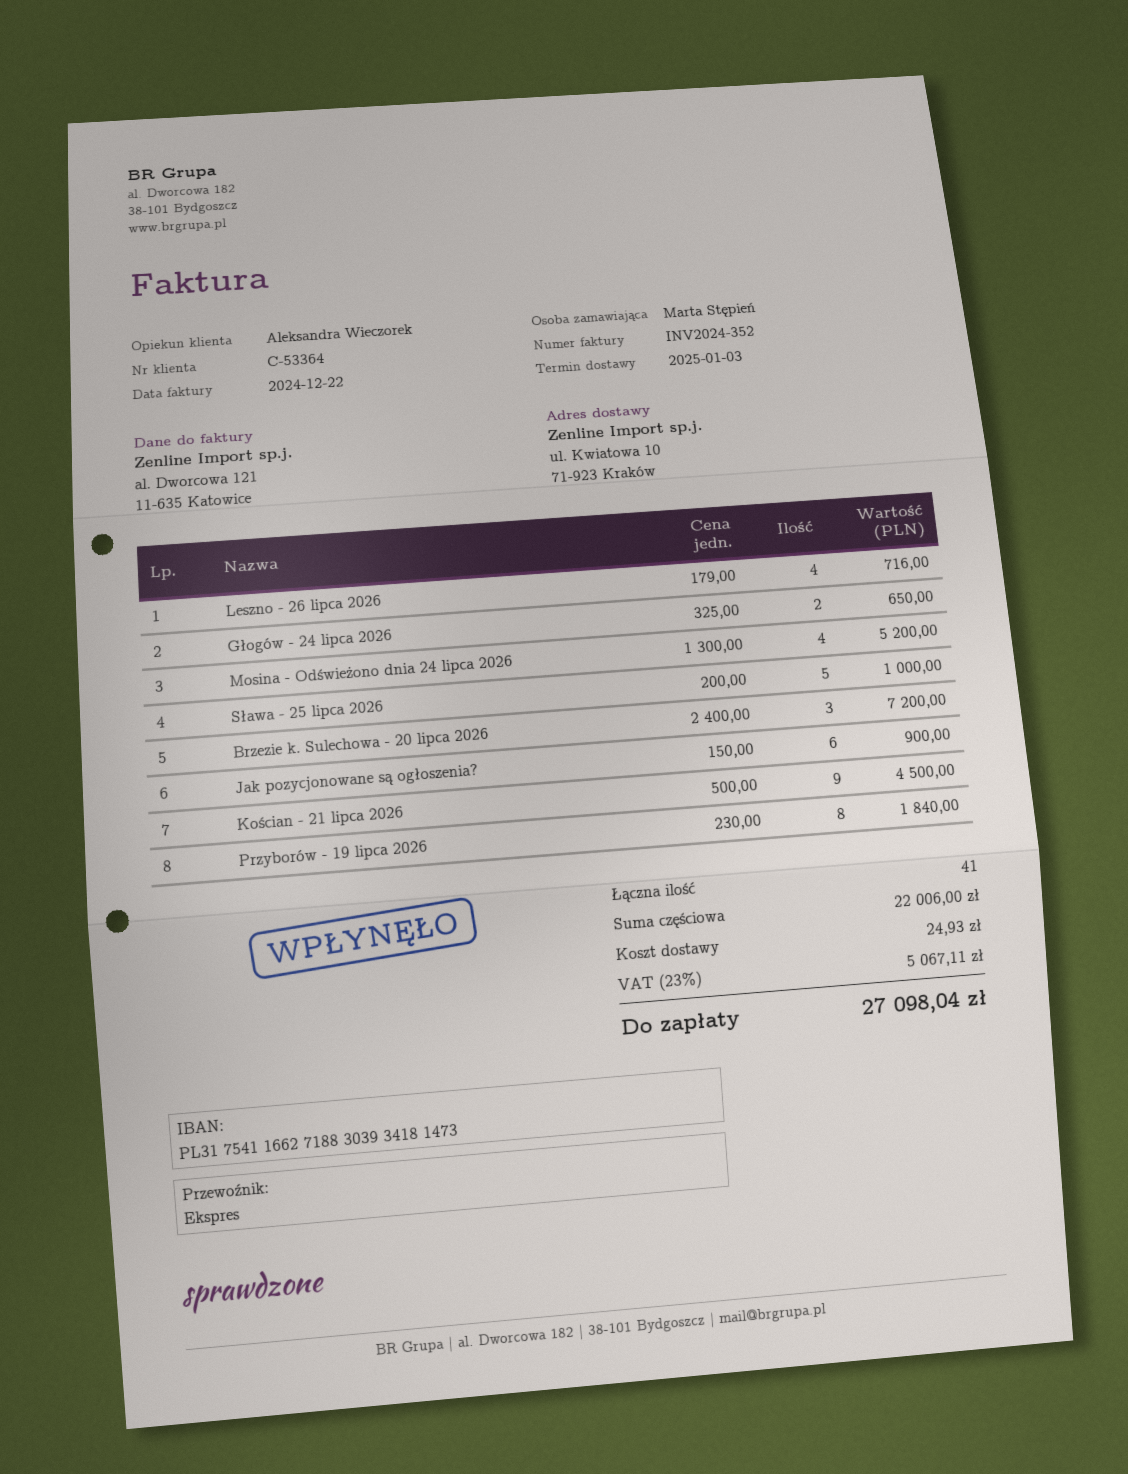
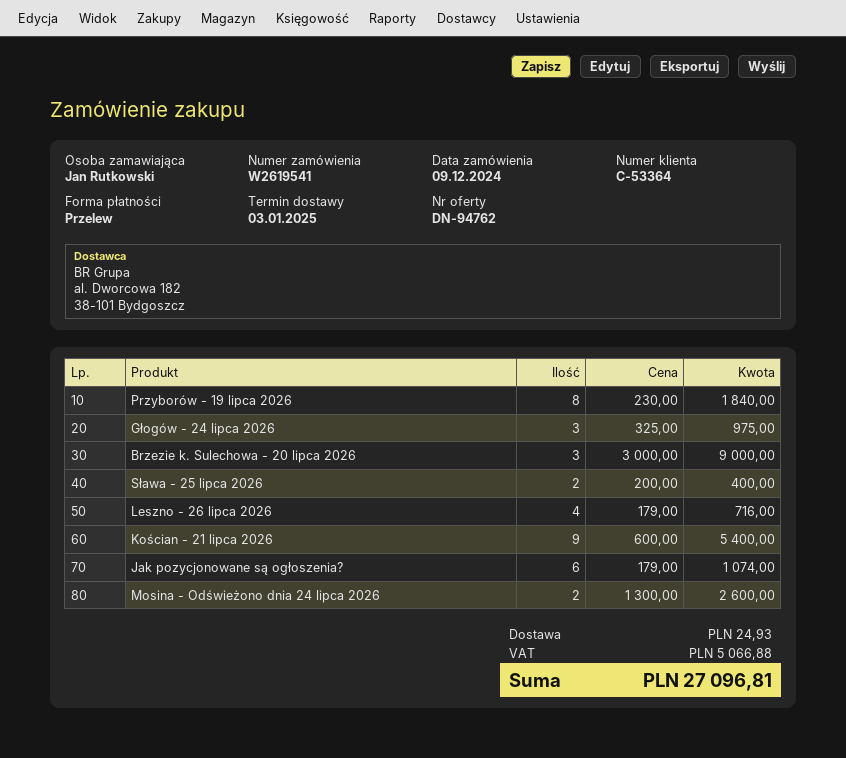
ordered by: Marta Stępień -> Jan Rutkowski
Głogów - 24 lipca 2026: 2 x 325.00 = 650.00 -> 3 x 325.00 = 975.00
Mosina - Odświeżono dnia 24 lipca 2026: 4 x 1300.00 = 5200.00 -> 2 x 1300.00 = 2600.00
Sława - 25 lipca 2026: 5 x 200.00 = 1000.00 -> 2 x 200.00 = 400.00
Brzezie k. Sulechowa - 20 lipca 2026: 3 x 2400.00 = 7200.00 -> 3 x 3000.00 = 9000.00
Jak pozycjonowane są ogłoszenia?: 6 x 150.00 = 900.00 -> 6 x 179.00 = 1074.00
Kościan - 21 lipca 2026: 9 x 500.00 = 4500.00 -> 9 x 600.00 = 5400.00
tax: 5067.11 -> 5066.88
total: 27098.04 -> 27096.81

